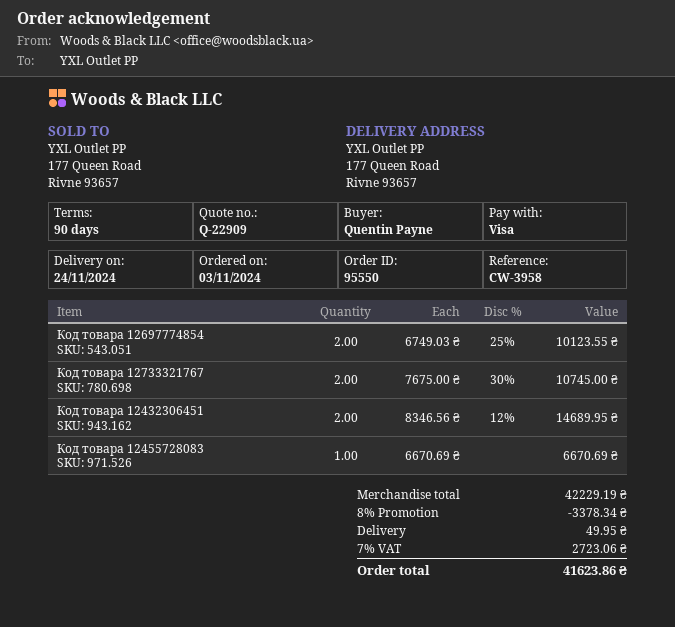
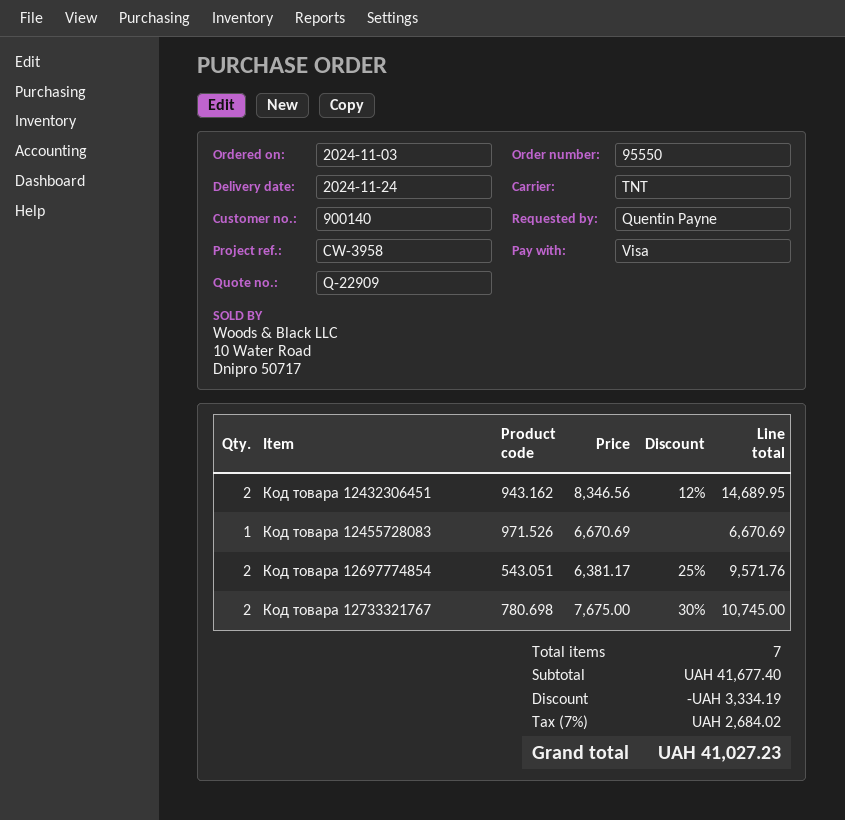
Код товара 12697774854: 2 x 6749.03 - 25% = 10123.55 -> 2 x 6381.17 - 25% = 9571.76
subtotal: 42229.19 -> 41677.40
discount: 3378.34 -> 3334.19
shipping: 49.95 -> none
tax: 7% = 2723.06 -> 7% = 2684.02
total: 41623.86 -> 41027.23

